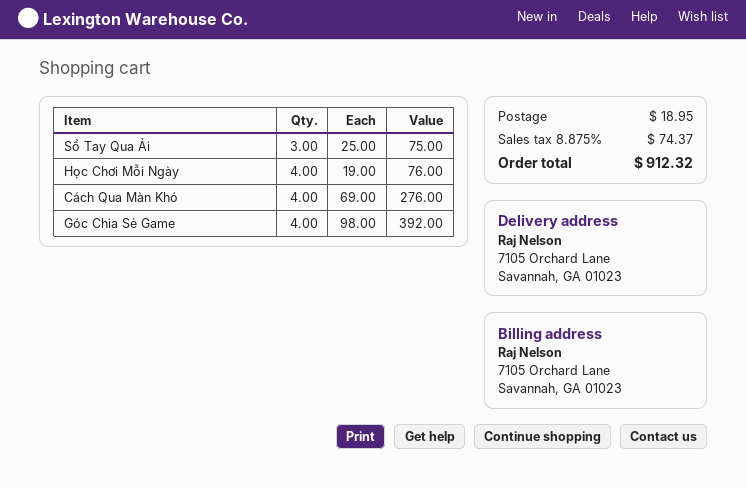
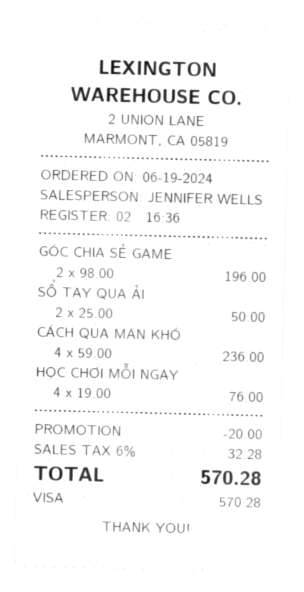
Sổ Tay Qua Ải: 3 x 25.00 = 75.00 -> 2 x 25.00 = 50.00
Cách Qua Màn Khó: 4 x 69.00 = 276.00 -> 4 x 59.00 = 236.00
Góc Chia Sẻ Game: 4 x 98.00 = 392.00 -> 2 x 98.00 = 196.00
discount: none -> 20.00
shipping: 18.95 -> none
tax: 8.875% = 74.37 -> 6% = 32.28
total: 912.32 -> 570.28

